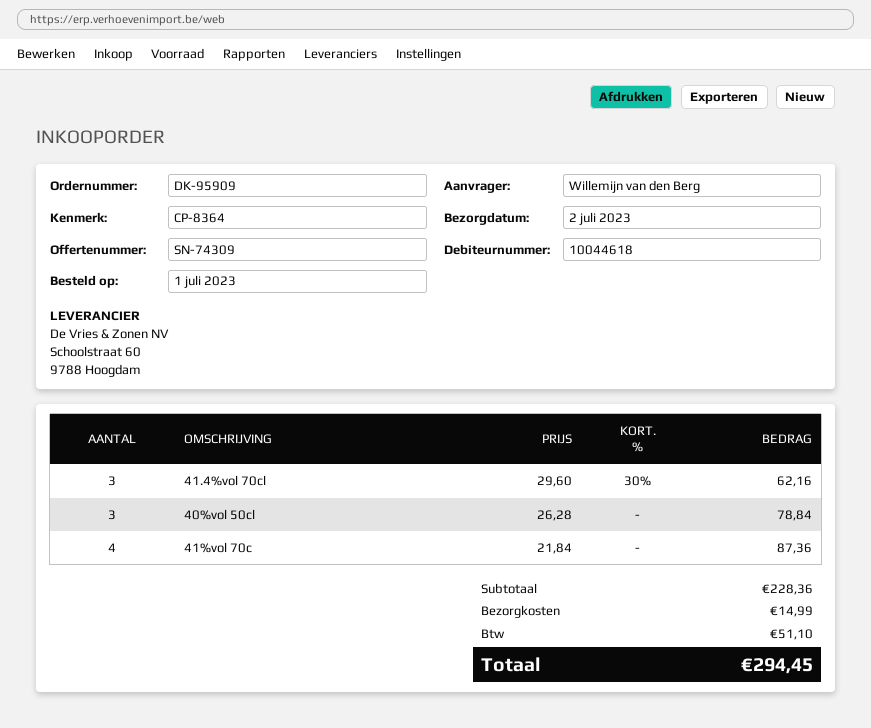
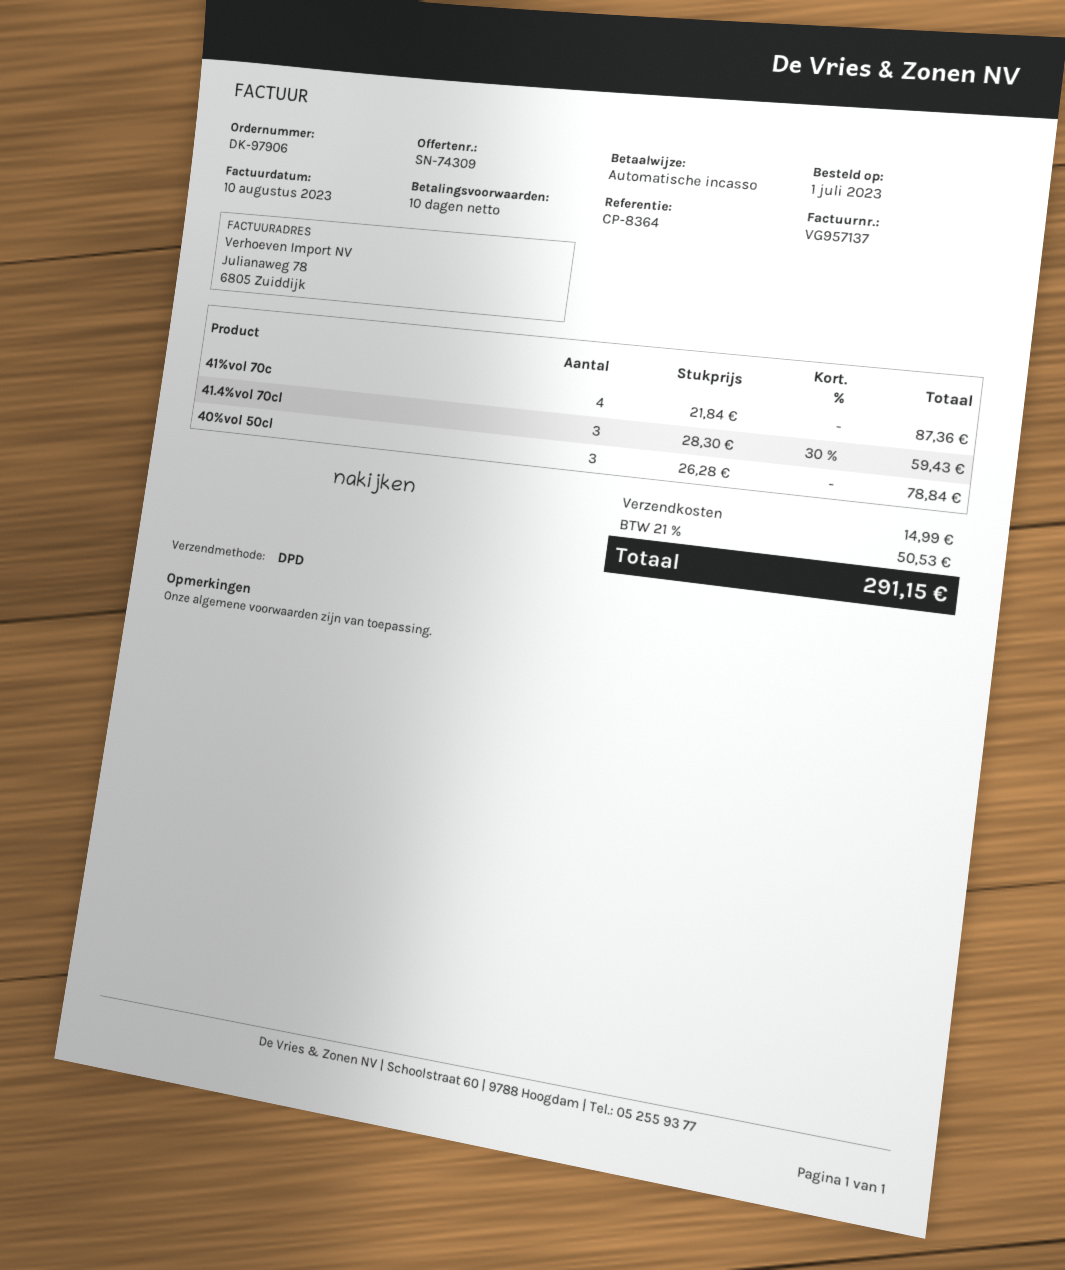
order number: DK-95909 -> DK-97906
41.4%vol 70cl: 3 x 29.60 - 30% = 62.16 -> 3 x 28.30 - 30% = 59.43
tax: 51.10 -> 50.53
total: 294.45 -> 291.15

